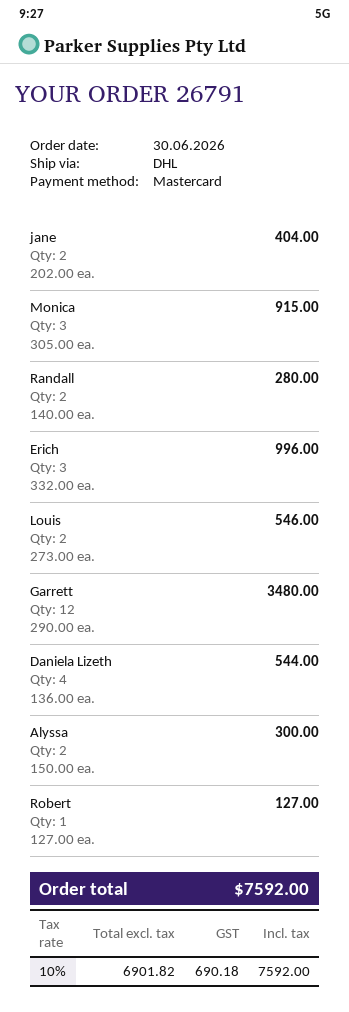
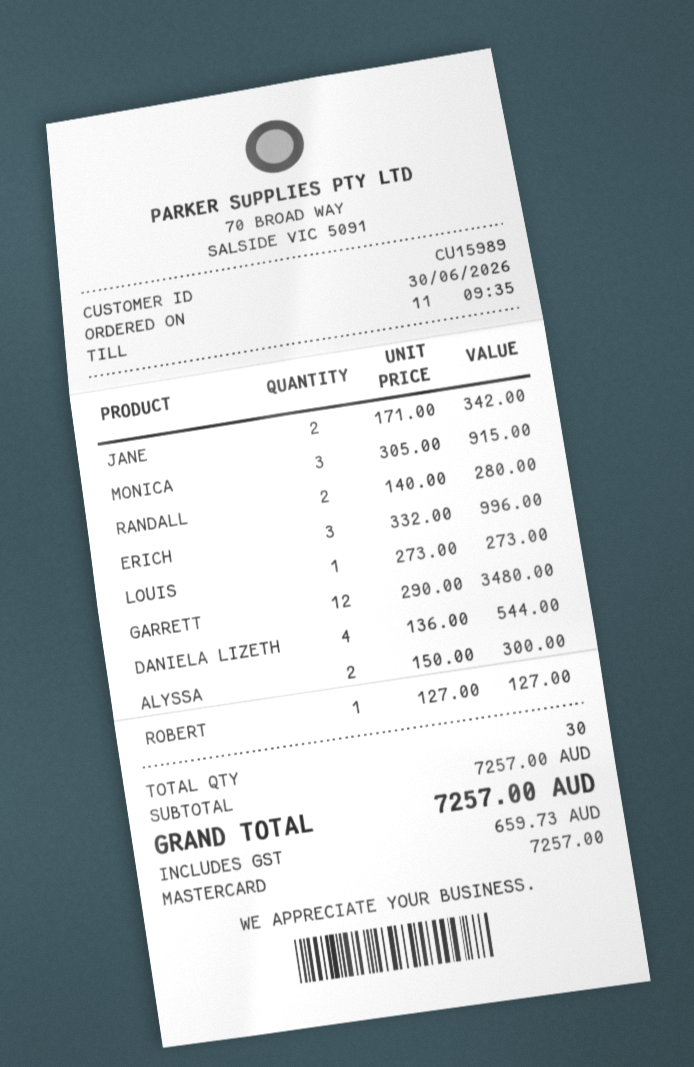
jane: 2 x 202.00 = 404.00 -> 2 x 171.00 = 342.00
Louis: 2 x 273.00 = 546.00 -> 1 x 273.00 = 273.00
tax: 690.18 -> 659.73
total: 7592.00 -> 7257.00

